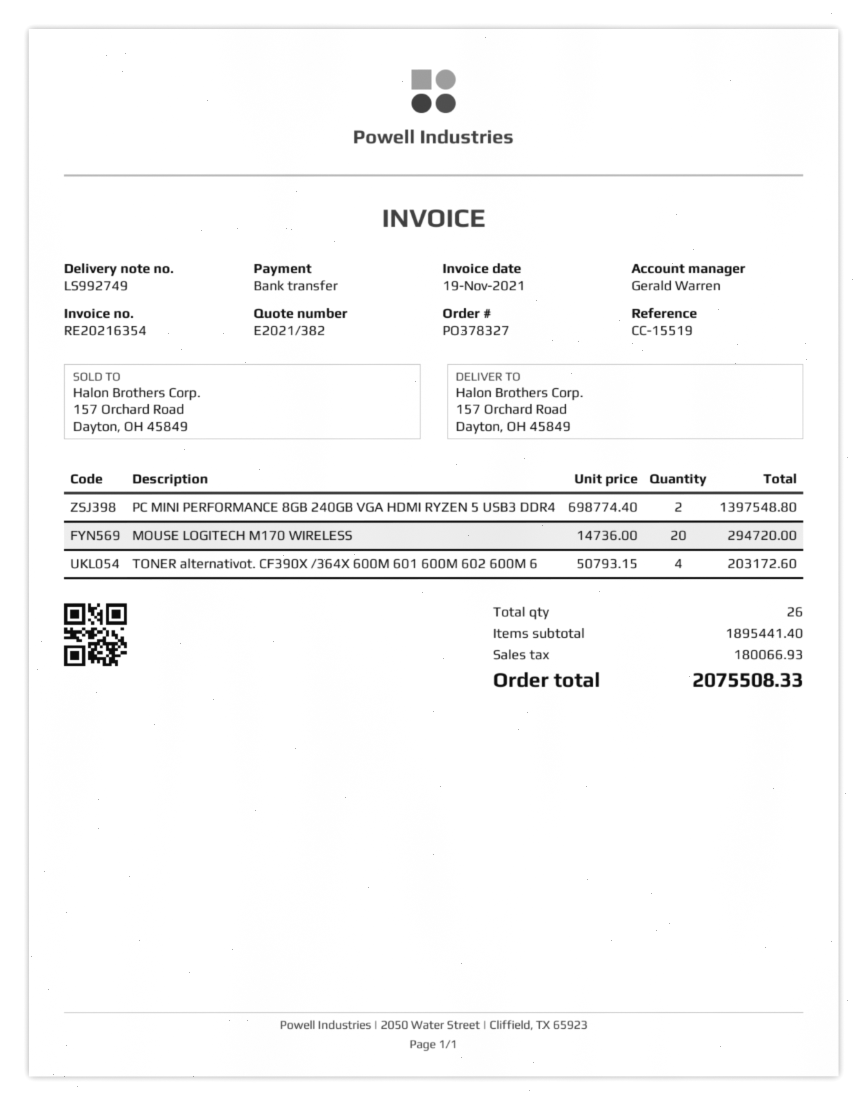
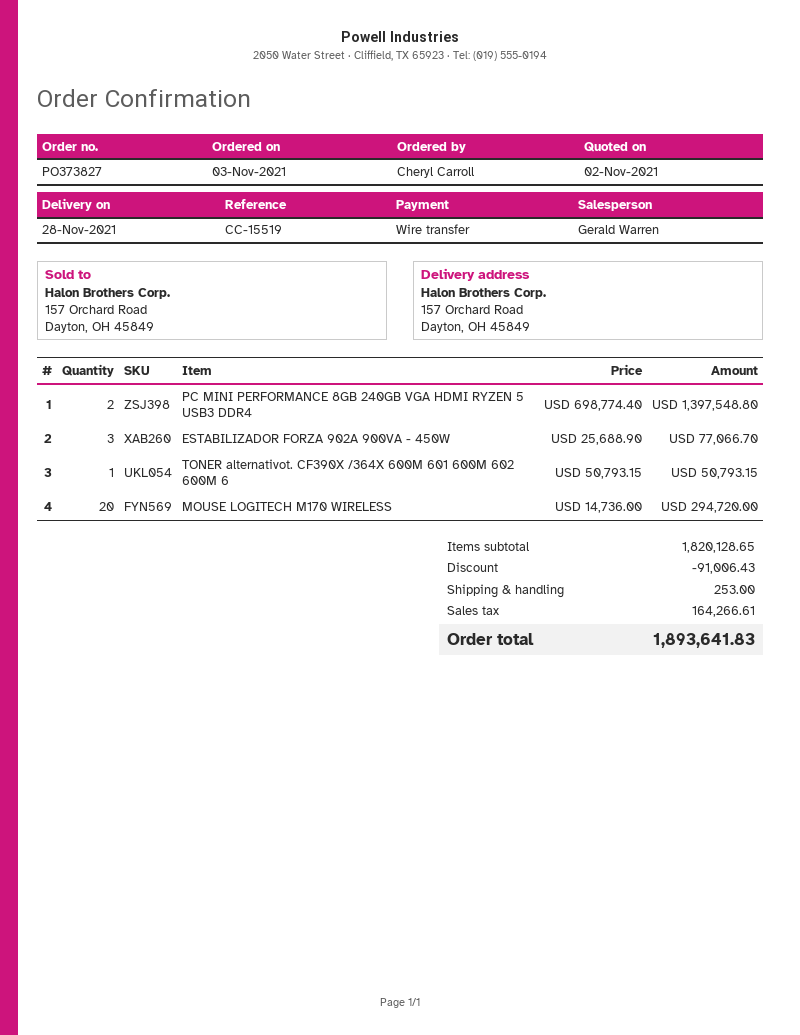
order number: PO378327 -> PO373827
TONER alternativot. CF390X /364X 600M 601 600M 602 600M 6: 4 x 50793.15 = 203172.60 -> 1 x 50793.15 = 50793.15
ESTABILIZADOR FORZA 902A 900VA - 450W: none -> 3 x 25688.90 = 77066.70
subtotal: 1895441.40 -> 1820128.65
discount: none -> 91006.43
shipping: none -> 253.00
tax: 180066.93 -> 164266.61
total: 2075508.33 -> 1893641.83

